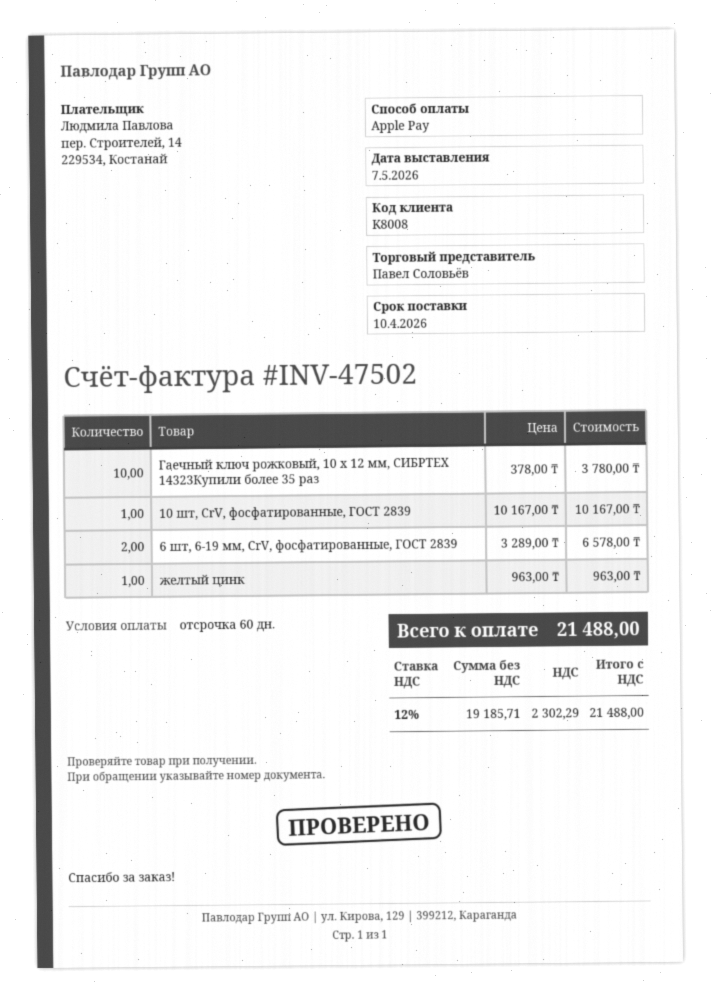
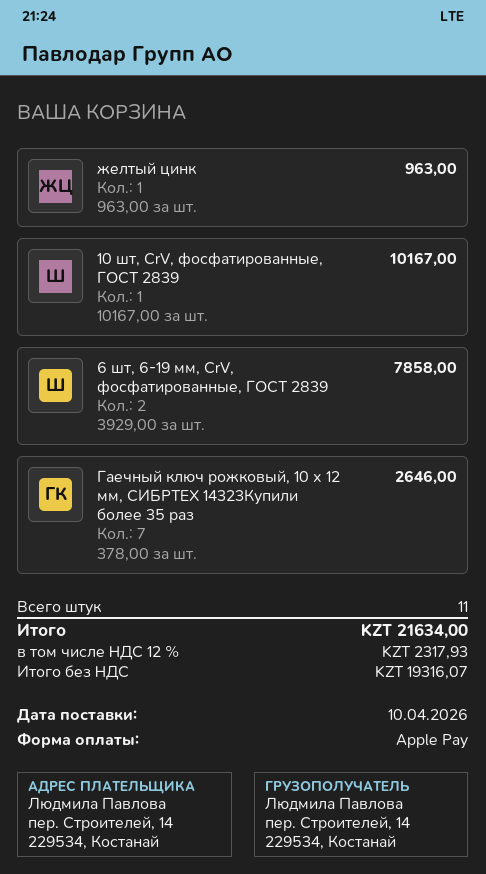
Гаечный ключ рожковый, 10 х 12 мм, СИБРТЕХ 14323Купили более 35 раз: 10 x 378.00 = 3780.00 -> 7 x 378.00 = 2646.00
6 шт, 6-19 мм, CrV, фосфатированные, ГОСТ 2839: 2 x 3289.00 = 6578.00 -> 2 x 3929.00 = 7858.00
net: 19185.71 -> 19316.07
tax: 12% = 2302.29 -> 12% = 2317.93
total: 21488.00 -> 21634.00

